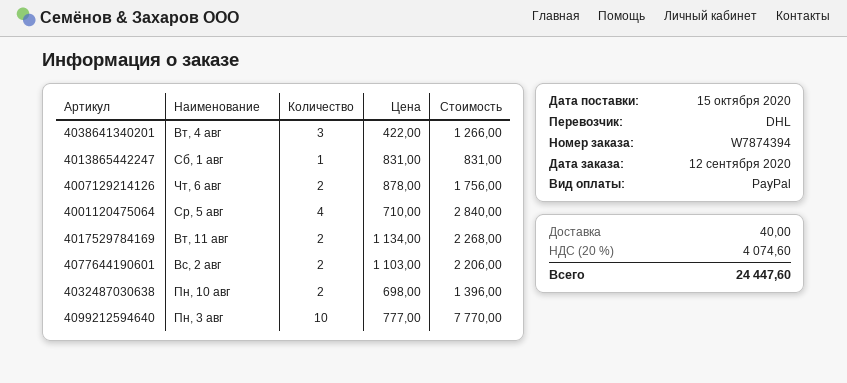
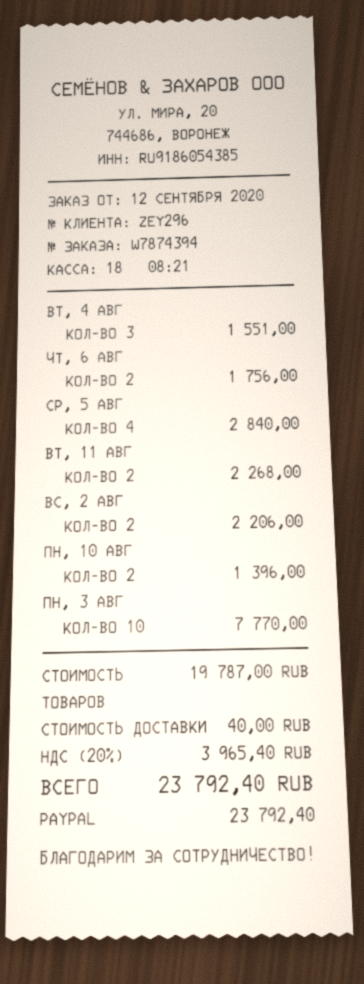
Вт, 4 авг: 3 for 1266.00 -> 3 for 1551.00
Сб, 1 авг: 1 for 831.00 -> none
tax: 20% = 4074.60 -> 20% = 3965.40
total: 24447.60 -> 23792.40

